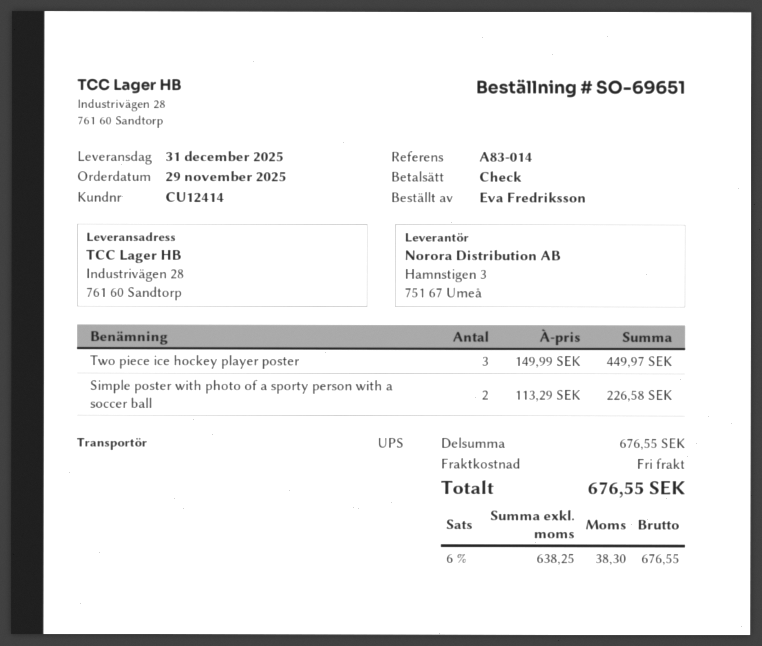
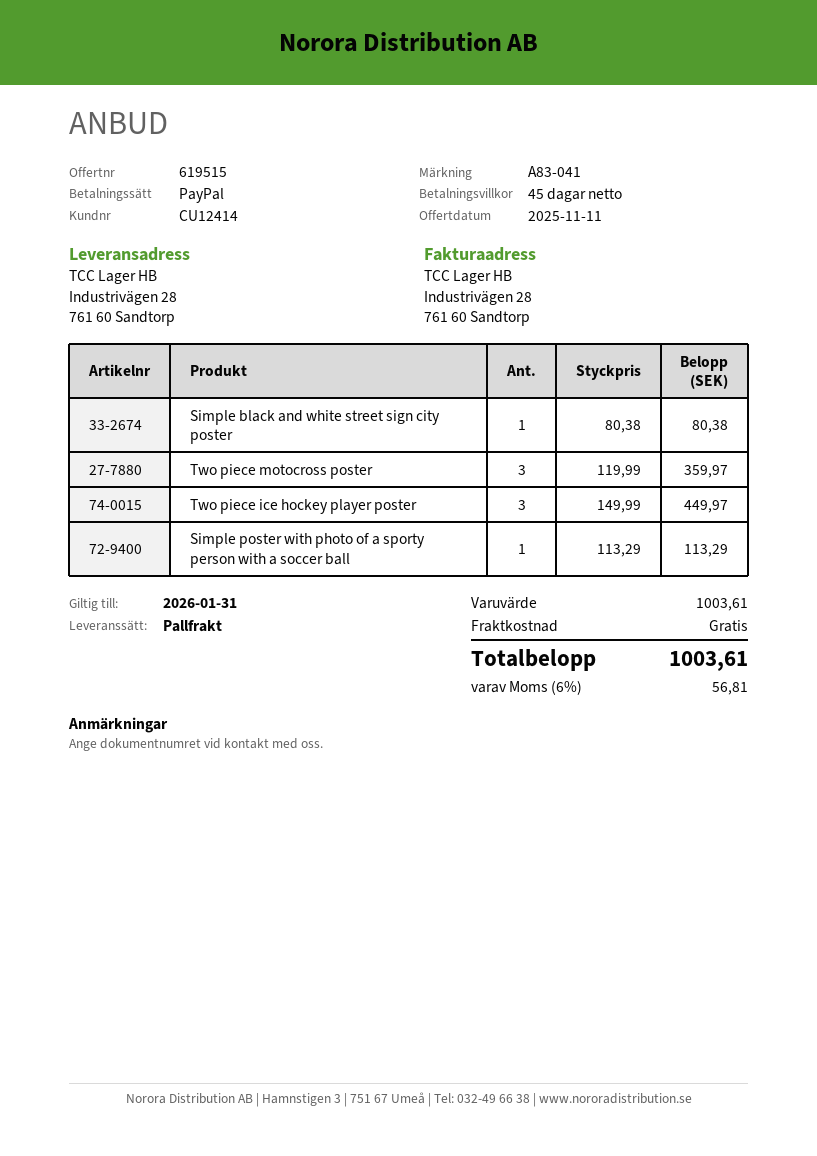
reference: A83-014 -> A83-041
payment method: cheque -> PayPal
shipping method: UPS -> pallet freight
Simple poster with photo of a sporty person with a soccer ball: 2 x 113.29 = 226.58 -> 1 x 113.29 = 113.29
Simple black and white street sign city poster: none -> 1 x 80.38 = 80.38
Two piece motocross poster: none -> 3 x 119.99 = 359.97
subtotal: 676.55 -> 1003.61
tax: 6% = 38.30 -> 6% = 56.81
total: 676.55 -> 1003.61

